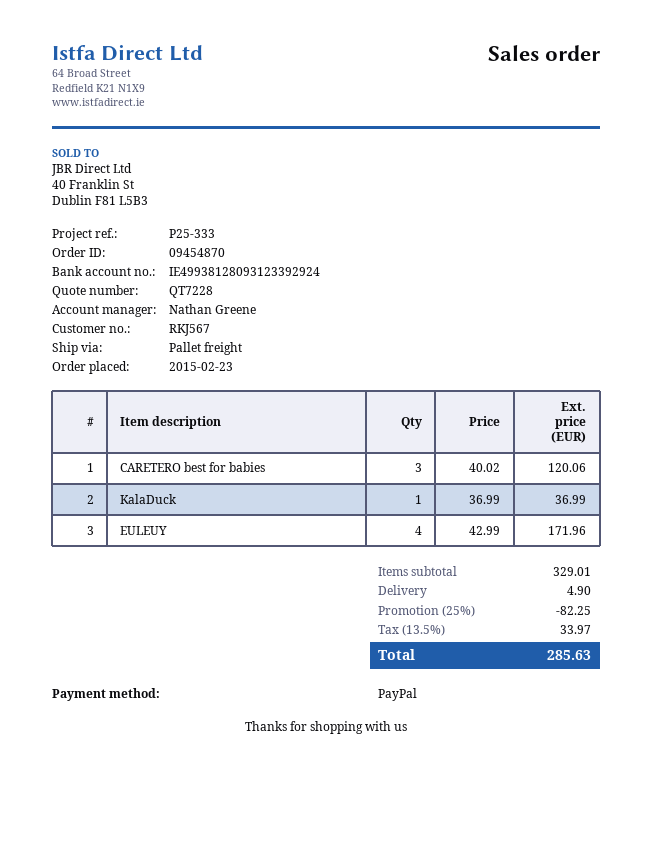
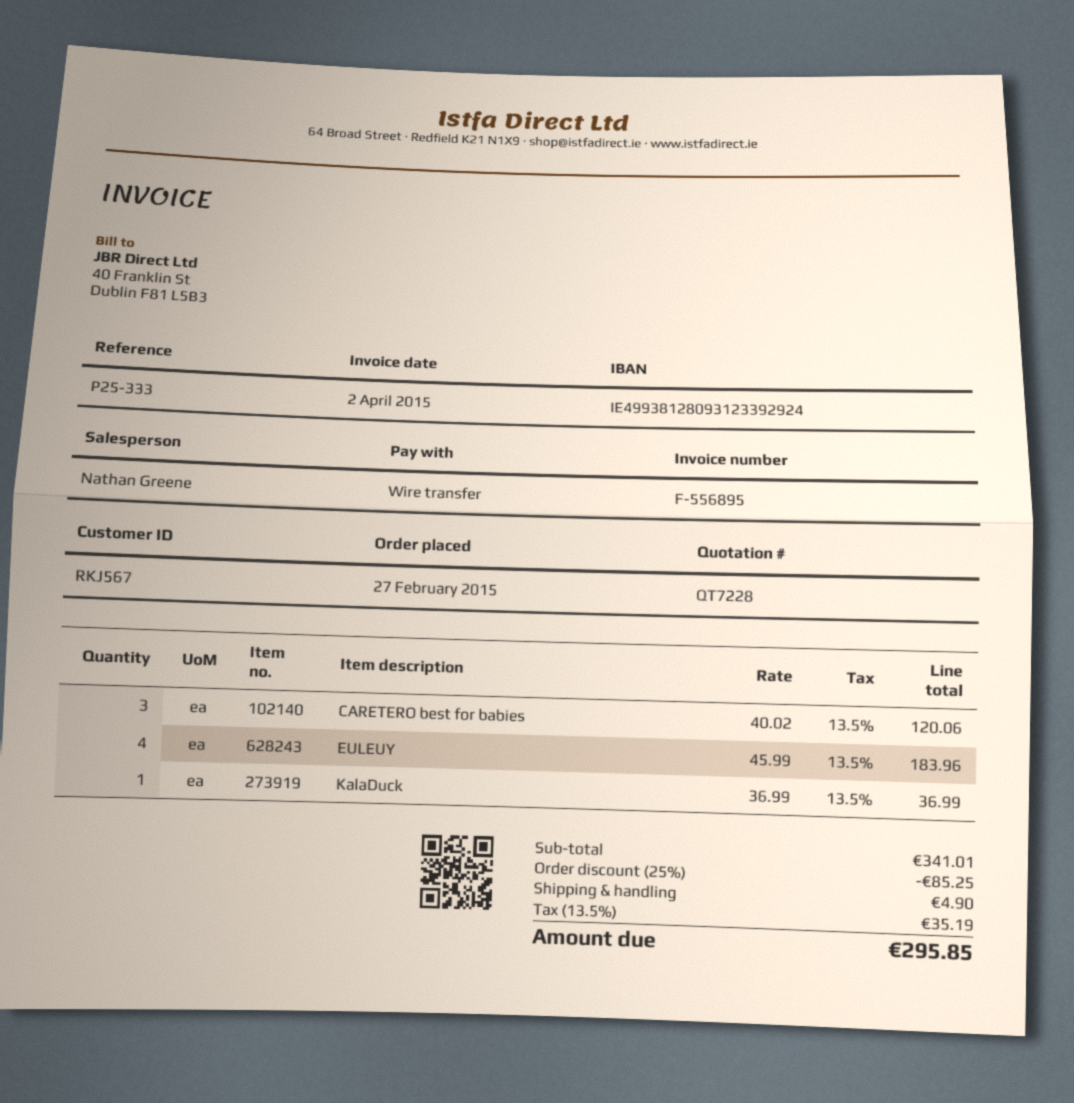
order date: 2015-02-23 -> 2015-02-27
payment method: PayPal -> bank transfer
EULEUY: 4 x 42.99 = 171.96 -> 4 x 45.99 = 183.96
subtotal: 329.01 -> 341.01
discount: 25% = 82.25 -> 25% = 85.25
tax: 13.5% = 33.97 -> 13.5% = 35.19
total: 285.63 -> 295.85

